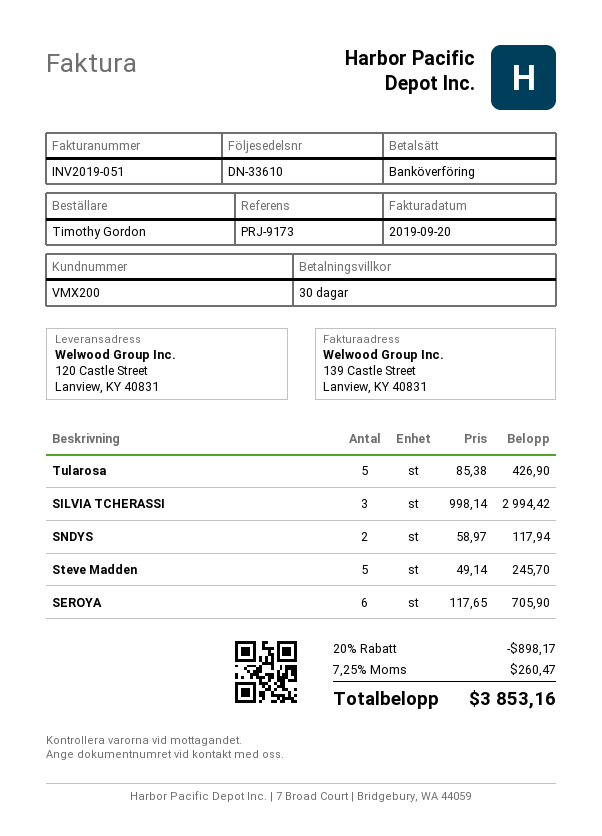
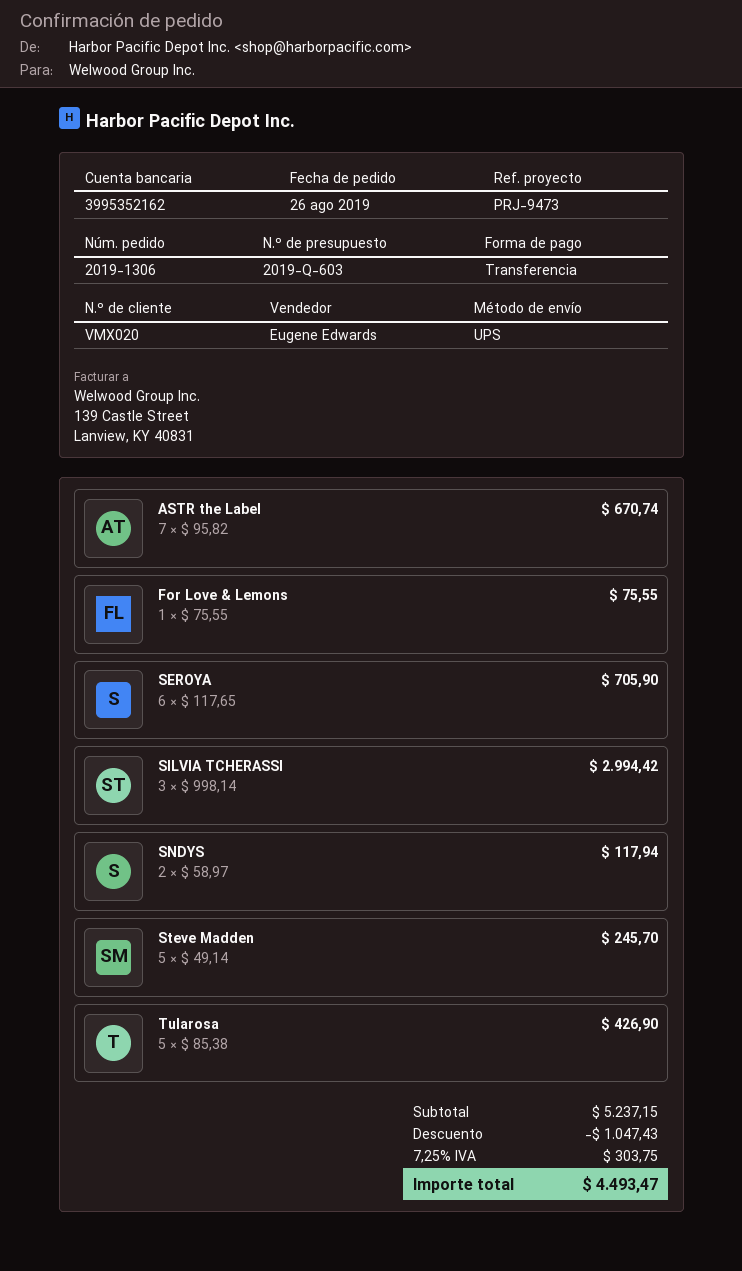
customer number: VMX200 -> VMX020
reference: PRJ-9173 -> PRJ-9473
ASTR the Label: none -> 7 x 95.82 = 670.74
For Love & Lemons: none -> 1 x 75.55 = 75.55
discount: 898.17 -> 1047.43
tax: 7.25% = 260.47 -> 7.25% = 303.75
total: 3853.16 -> 4493.47

